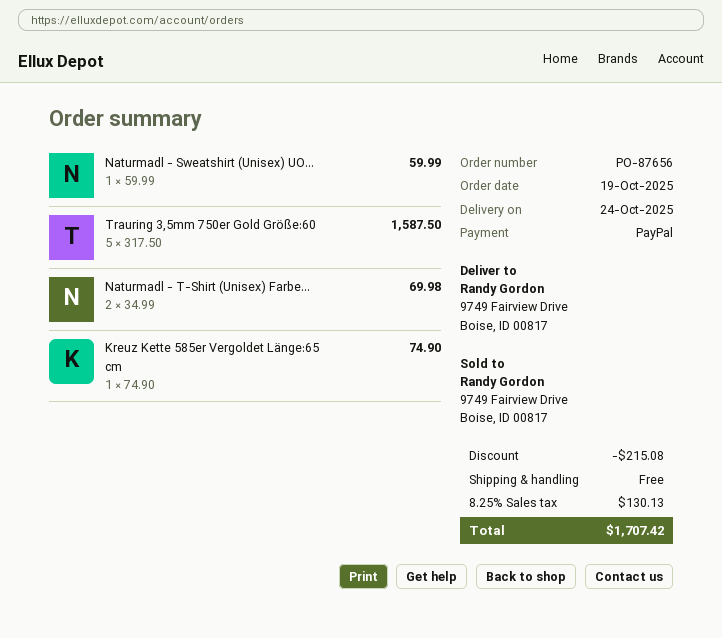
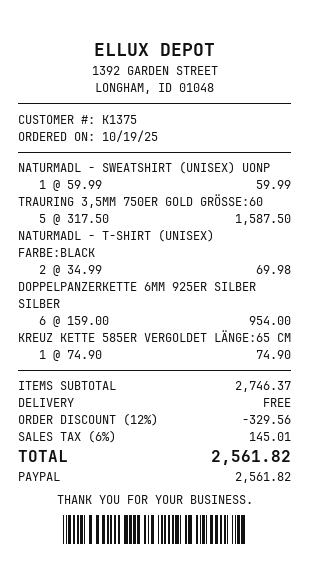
DOPPELPANZERKETTE 6MM 925ER SILBER SILBER: none -> 6 x 159.00 = 954.00
discount: 215.08 -> 329.56
tax: 8.25% = 130.13 -> 6% = 145.01
total: 1707.42 -> 2561.82

